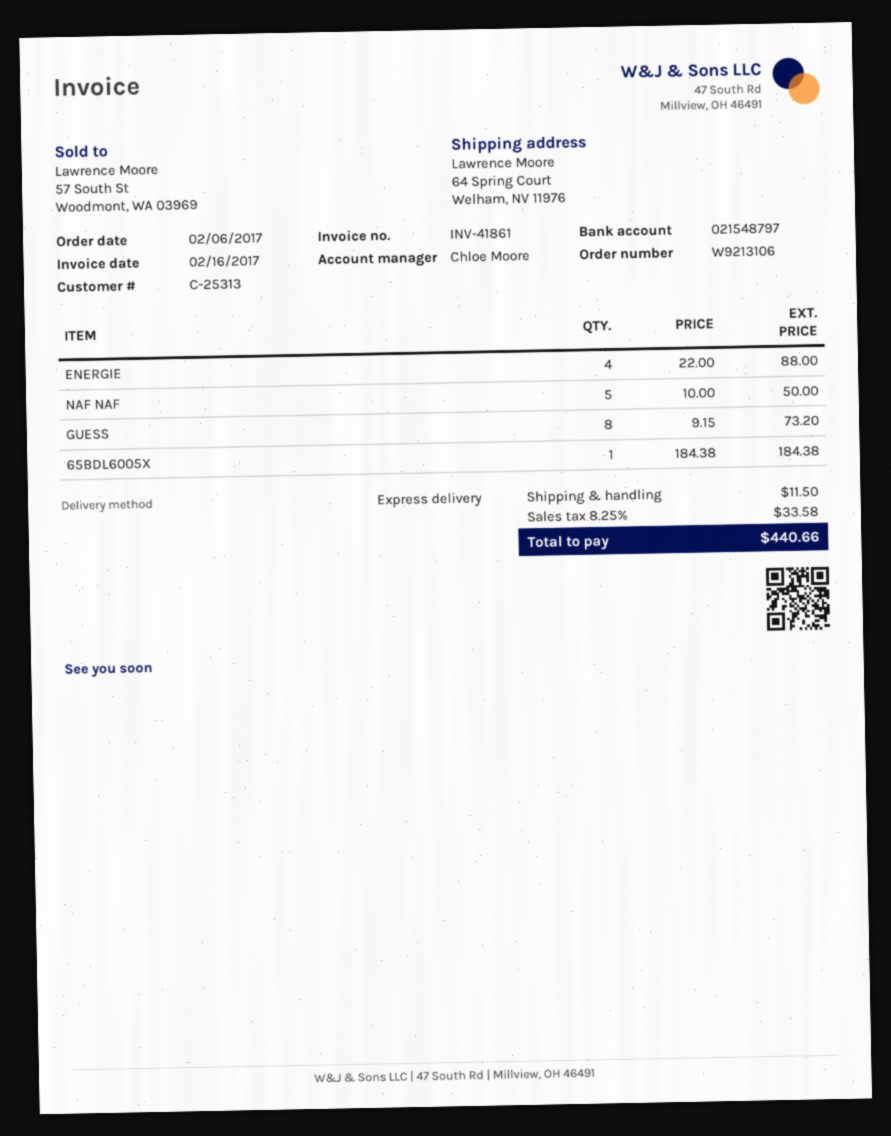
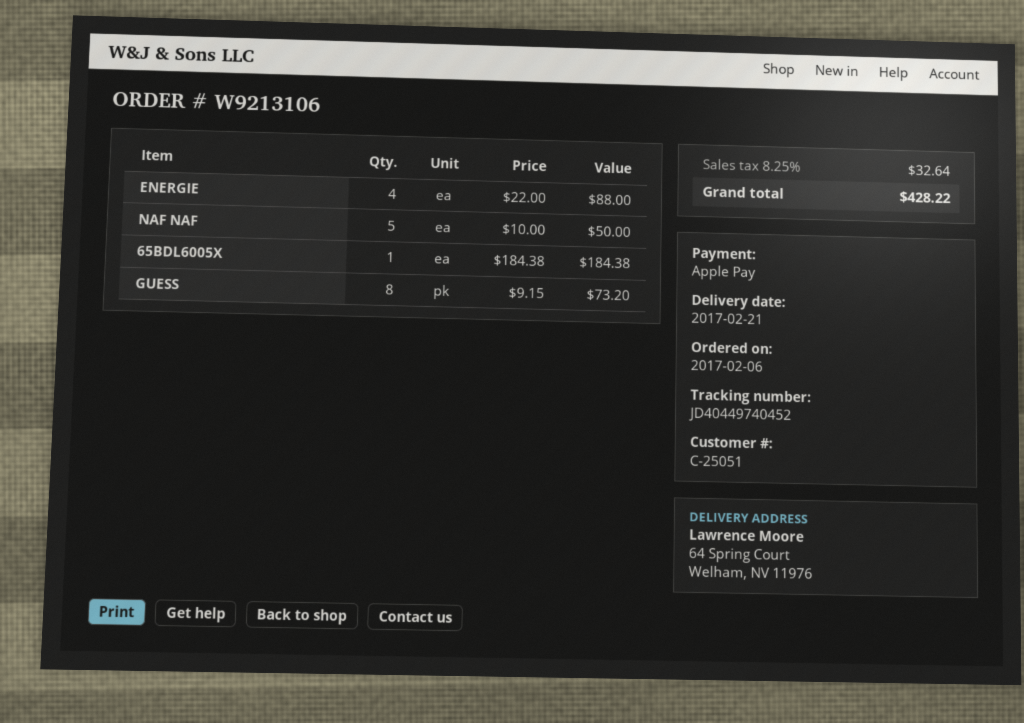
customer number: C-25313 -> C-25051
shipping: 11.50 -> none
tax: 8.25% = 33.58 -> 8.25% = 32.64
total: 440.66 -> 428.22

